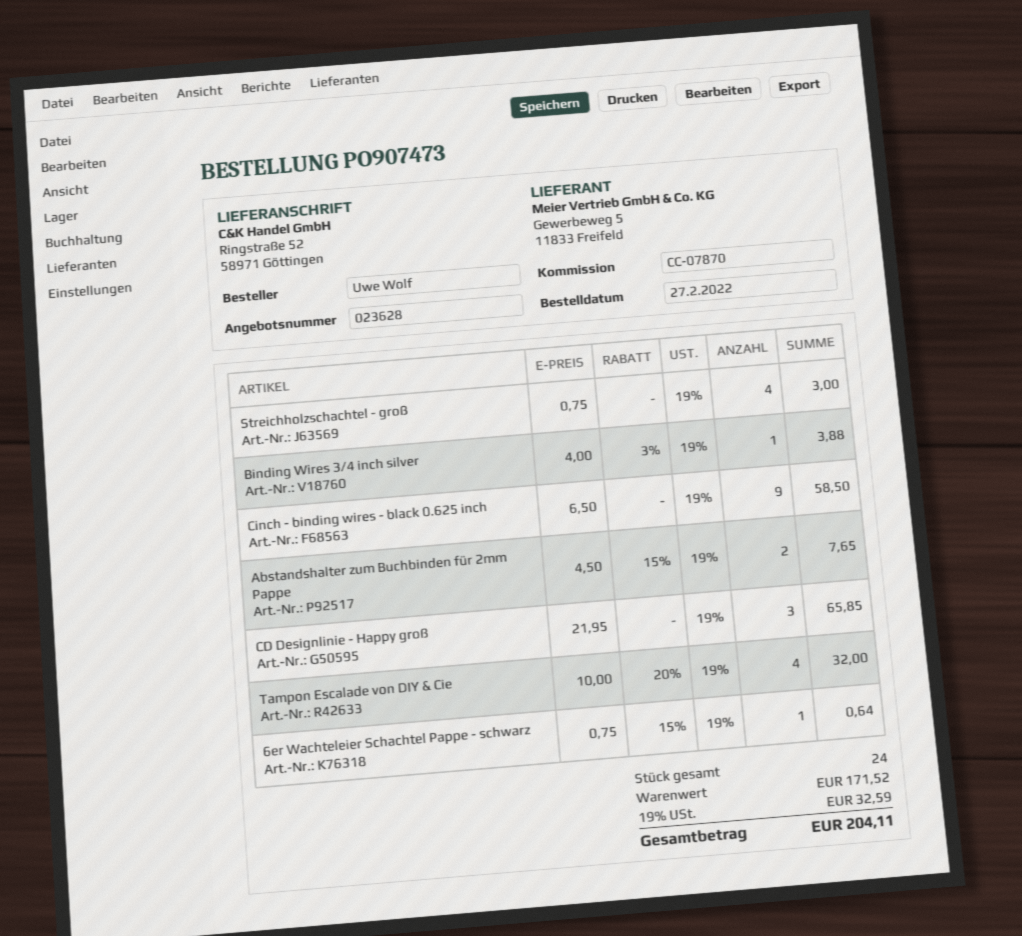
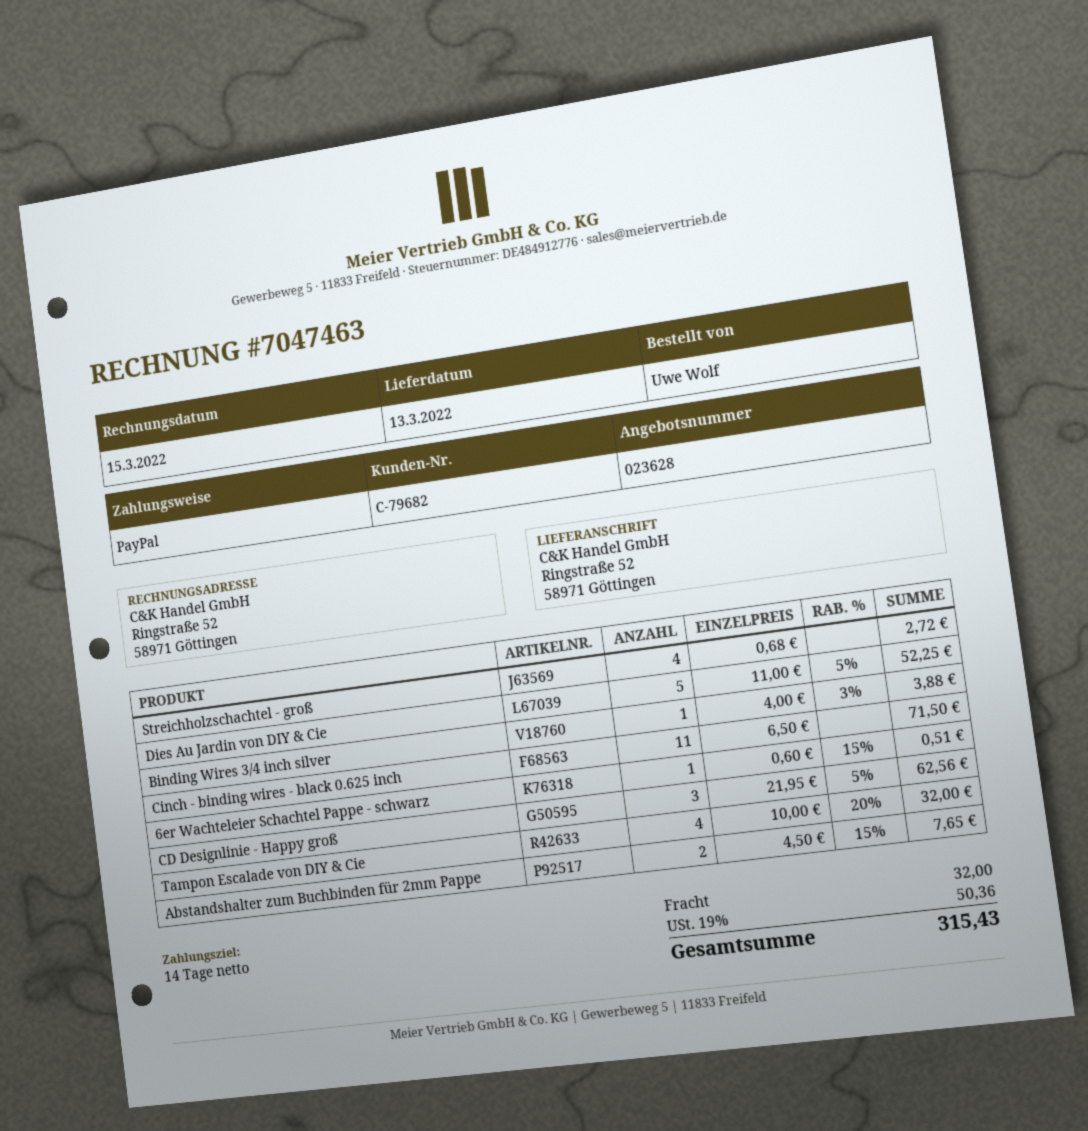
Streichholzschachtel - groß: 4 x 0.75 = 3.00 -> 4 x 0.68 = 2.72
Cinch - binding wires - black 0.625 inch: 9 x 6.50 = 58.50 -> 11 x 6.50 = 71.50
CD Designlinie - Happy groß: 3 x 21.95 = 65.85 -> 3 x 21.95 - 5% = 62.56
6er Wachteleier Schachtel Pappe - schwarz: 1 x 0.75 - 15% = 0.64 -> 1 x 0.60 - 15% = 0.51
Dies Au Jardin von DIY & Cie: none -> 5 x 11.00 - 5% = 52.25
shipping: none -> 32.00
tax: 19% = 32.59 -> 19% = 50.36
total: 204.11 -> 315.43

